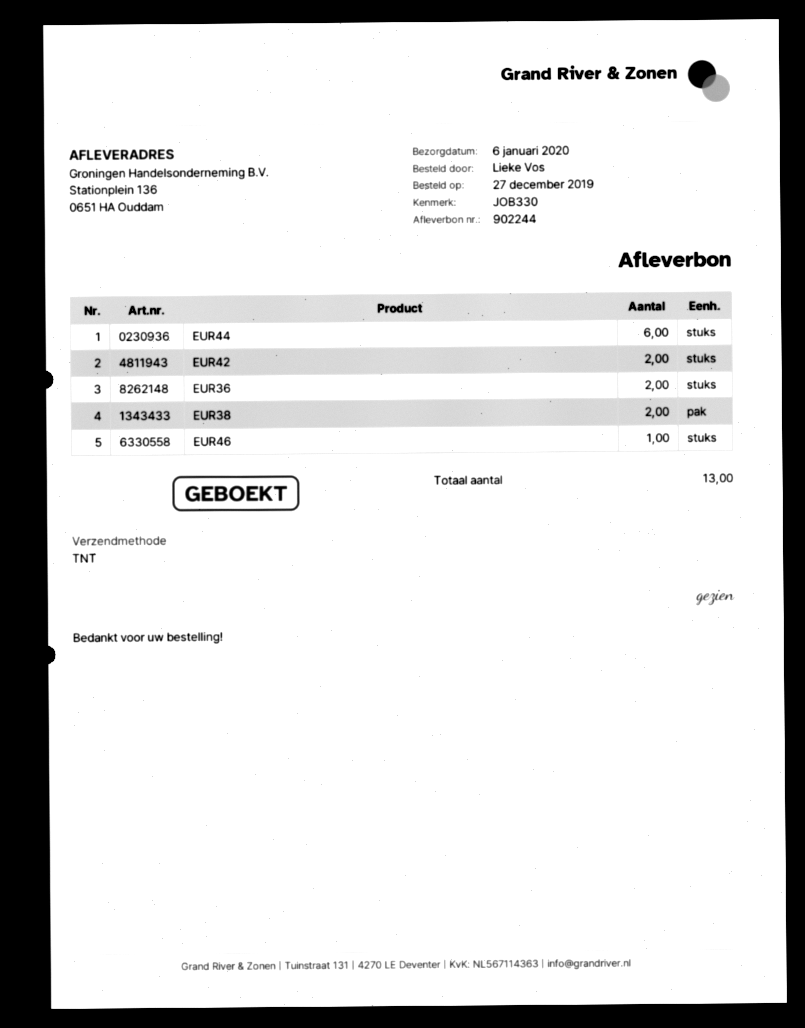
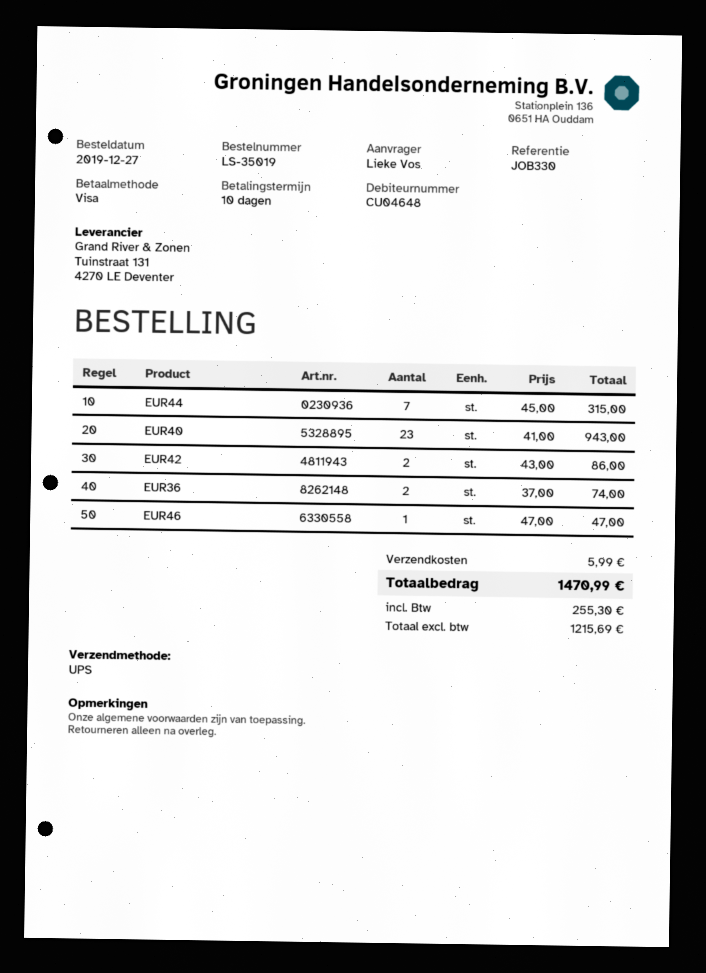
shipping method: TNT -> UPS
EUR44: 6 -> 7
EUR38: 2 -> none
EUR40: none -> 23

